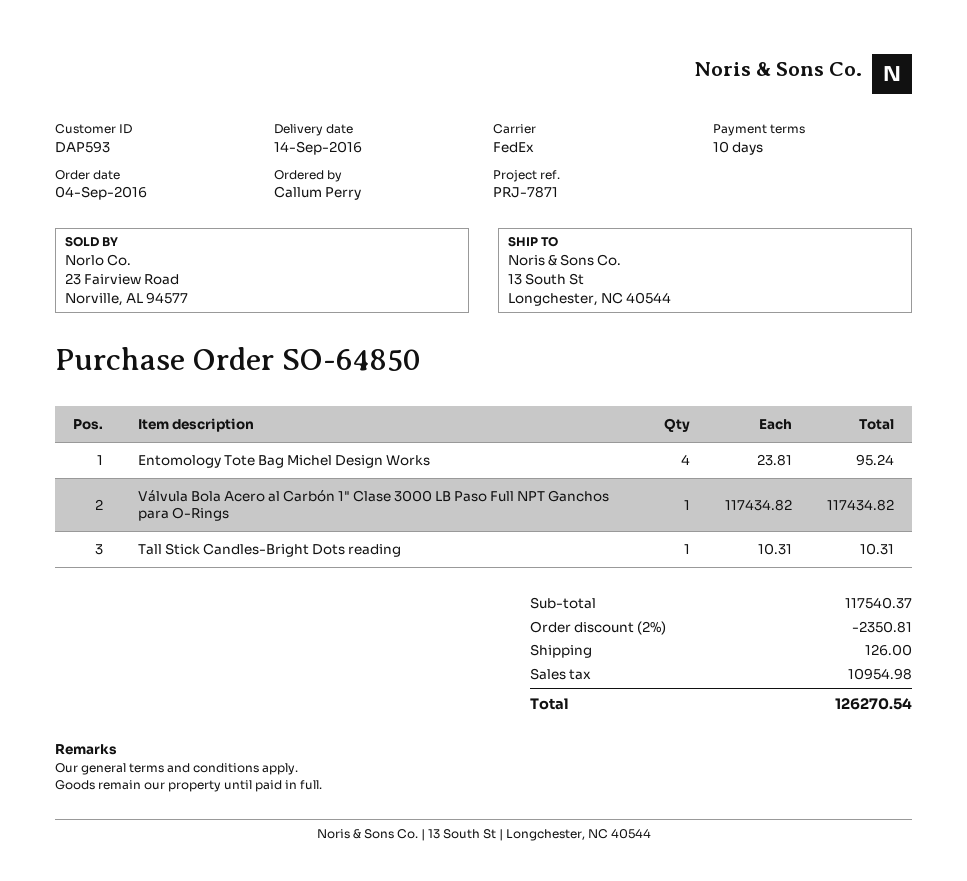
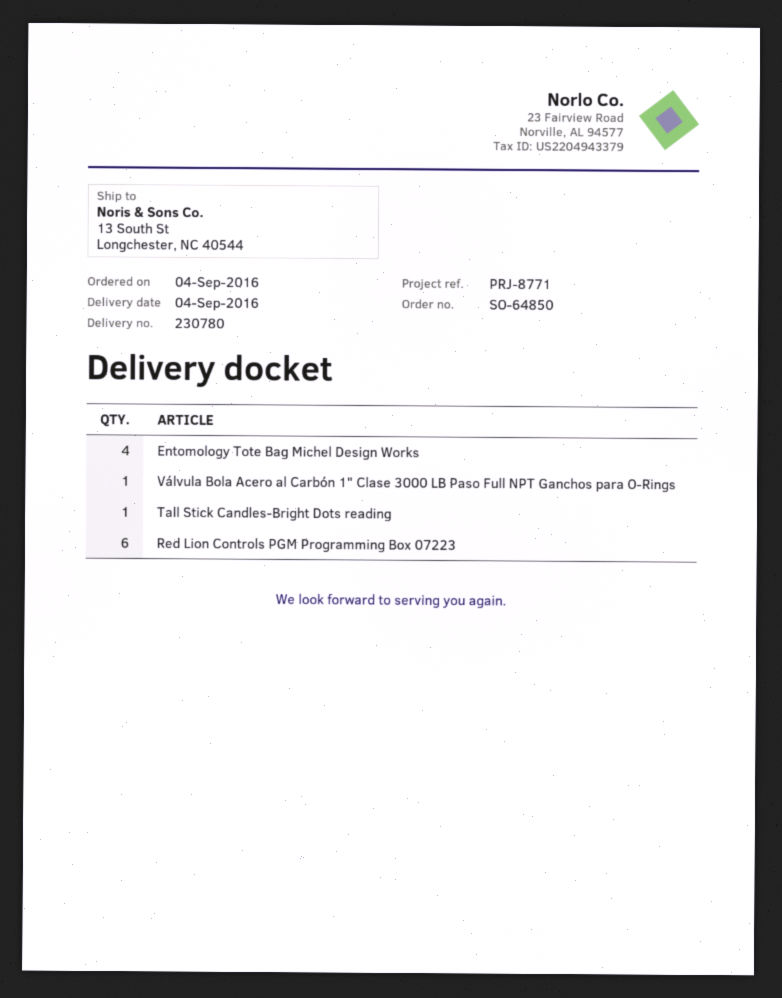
delivery date: 2016-09-14 -> 2016-09-04
reference: PRJ-7871 -> PRJ-8771
Red Lion Controls PGM Programming Box 07223: none -> 6

